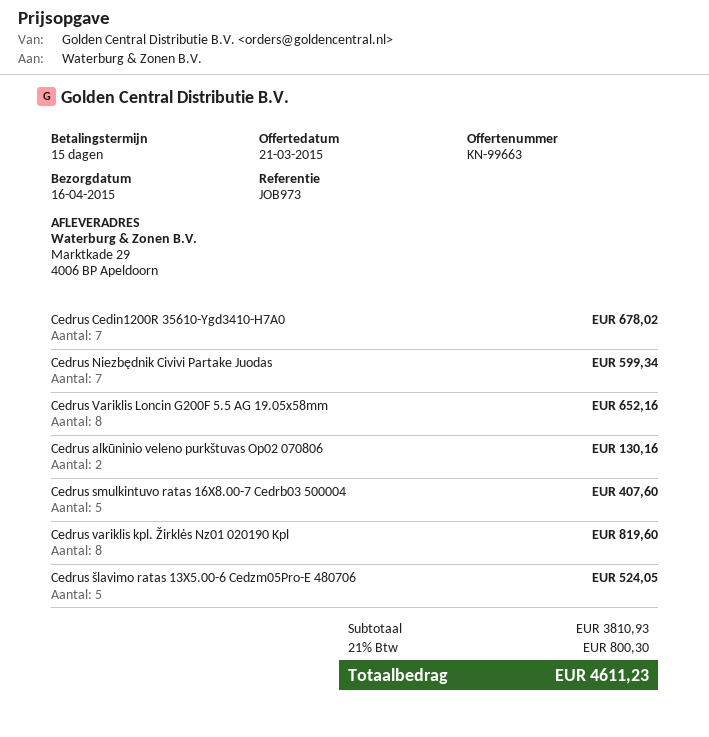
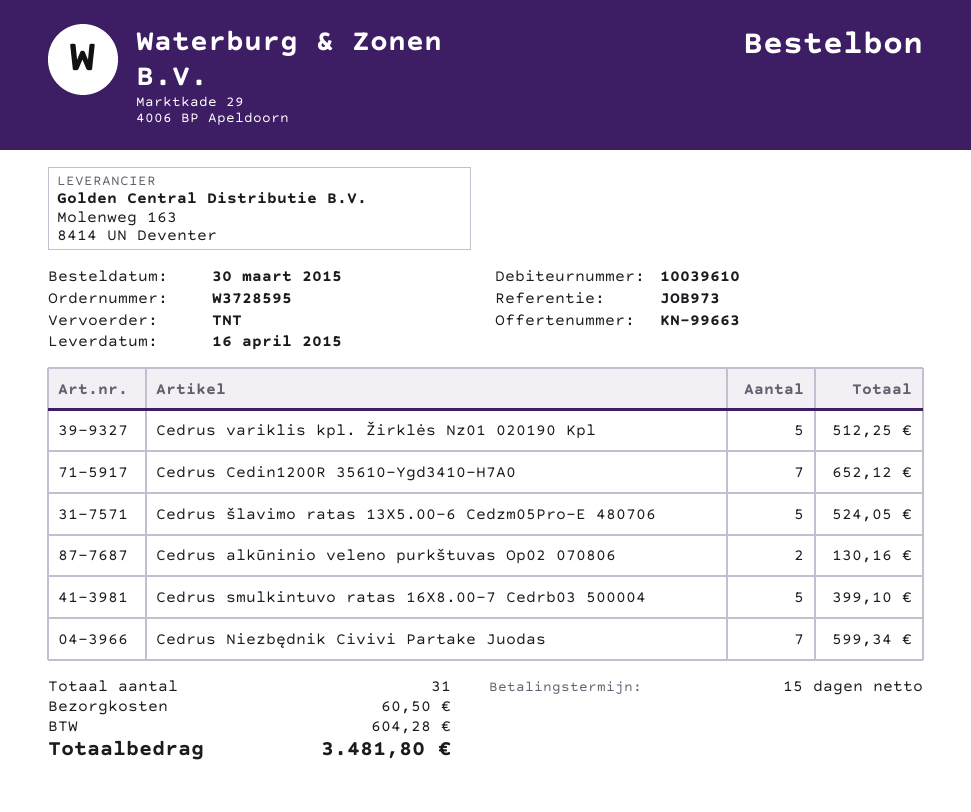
Cedrus Cedin1200R 35610-Ygd3410-H7A0: 7 for 678.02 -> 7 for 652.12
Cedrus Variklis Loncin G200F 5.5 AG 19.05x58mm: 8 for 652.16 -> none
Cedrus smulkintuvo ratas 16X8.00-7 Cedrb03 500004: 5 for 407.60 -> 5 for 399.10
Cedrus variklis kpl. Žirklės Nz01 020190 Kpl: 8 for 819.60 -> 5 for 512.25
shipping: none -> 60.50
tax: 800.30 -> 604.28
total: 4611.23 -> 3481.80

